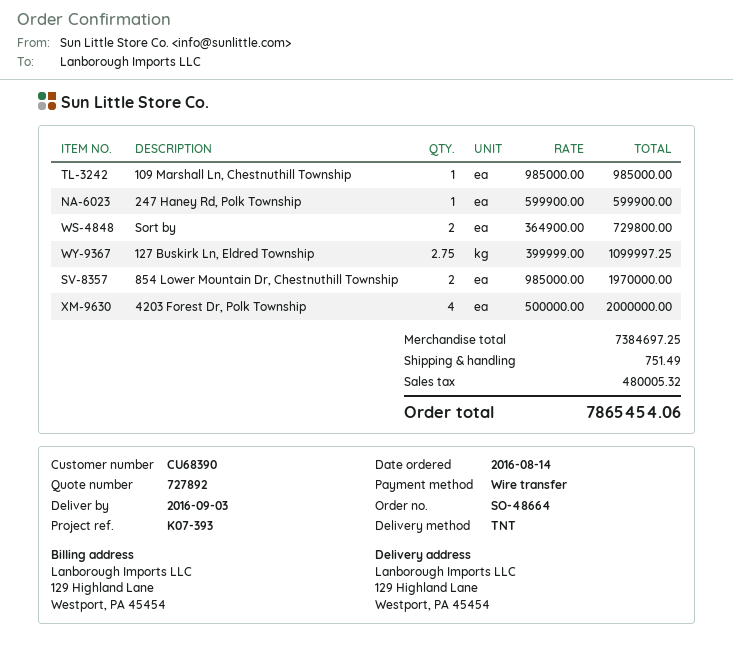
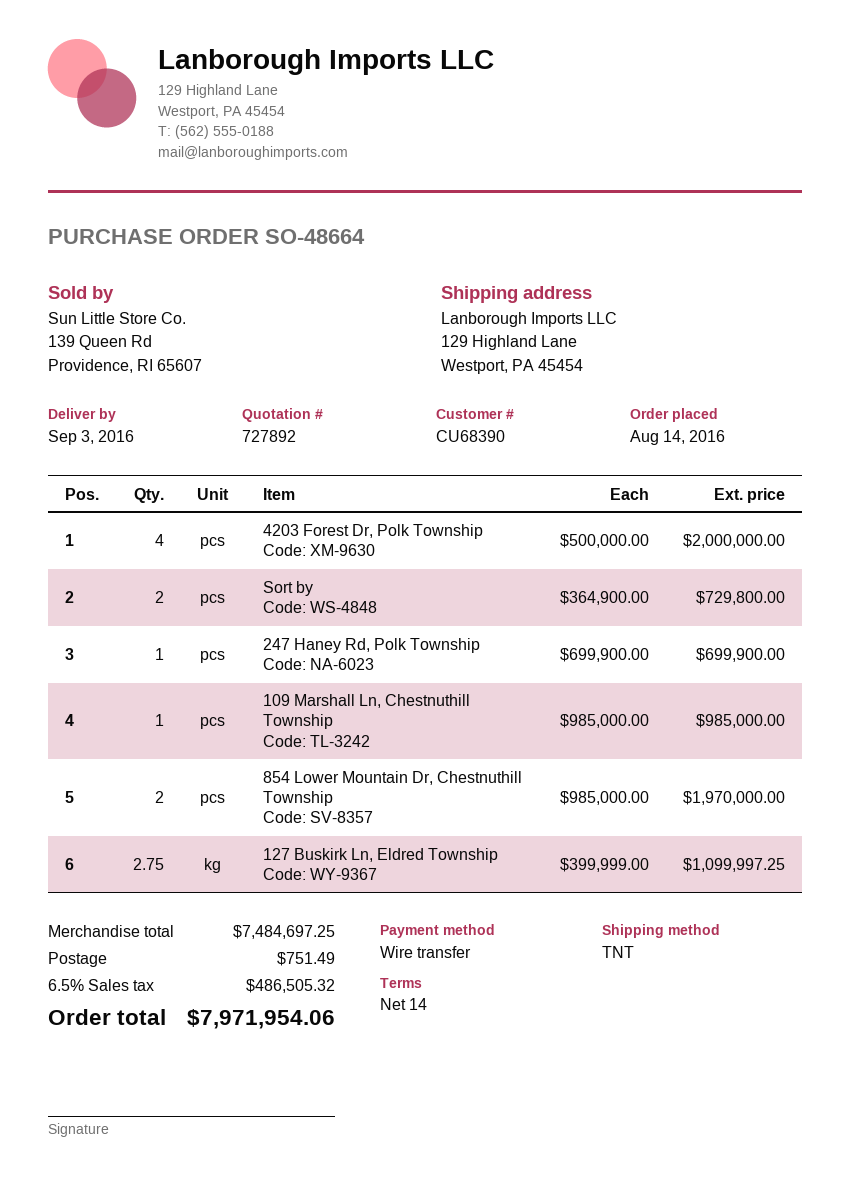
247 Haney Rd, Polk Township: 1 x 599900.00 = 599900.00 -> 1 x 699900.00 = 699900.00
subtotal: 7384697.25 -> 7484697.25
tax: 480005.32 -> 486505.32
total: 7865454.06 -> 7971954.06

